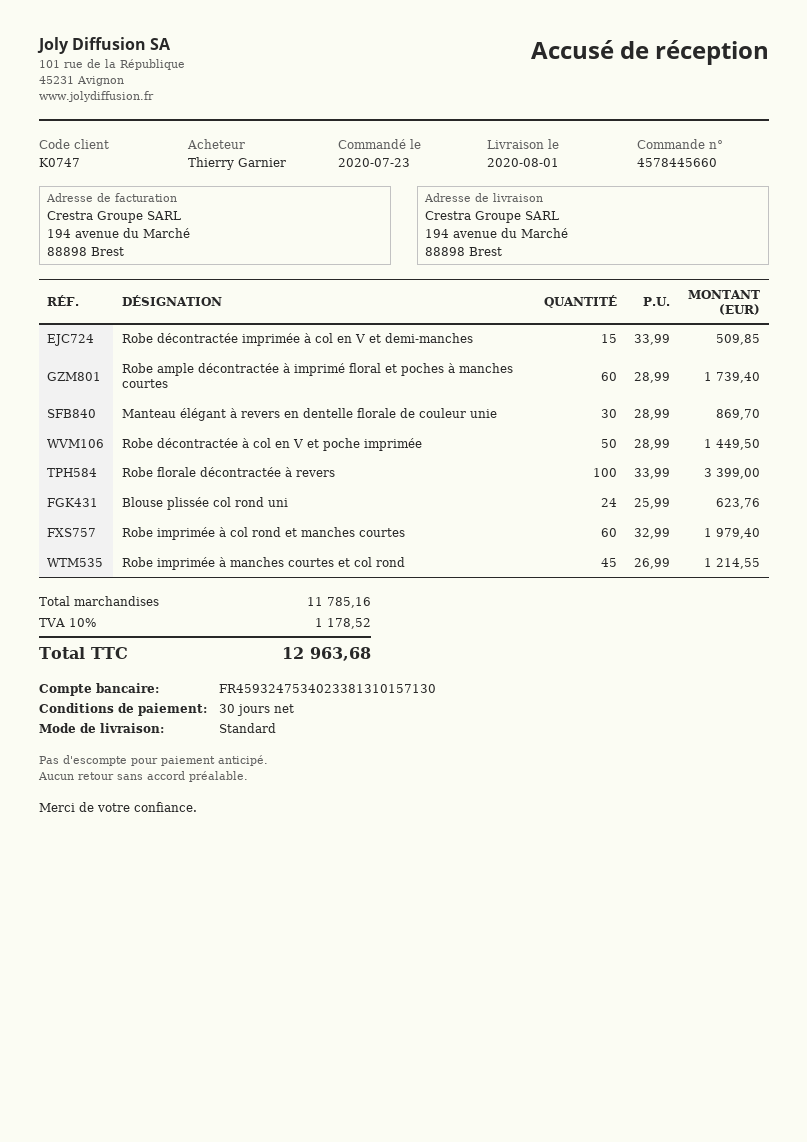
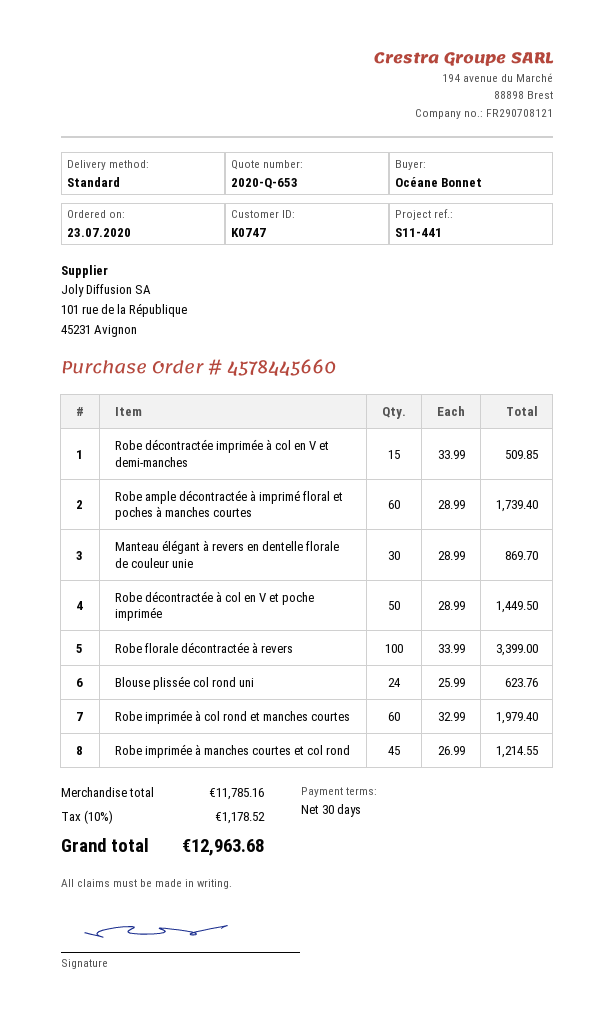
ordered by: Thierry Garnier -> Océane Bonnet

